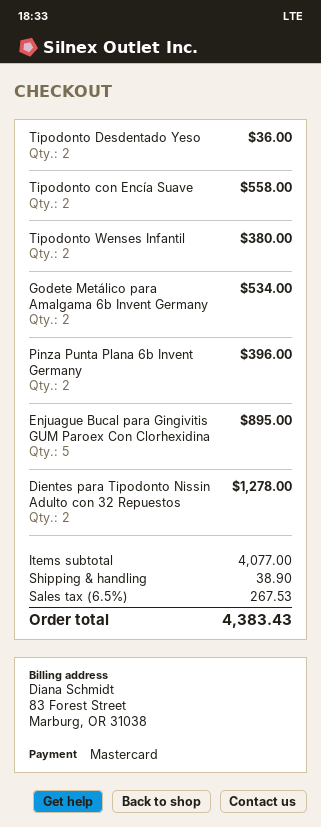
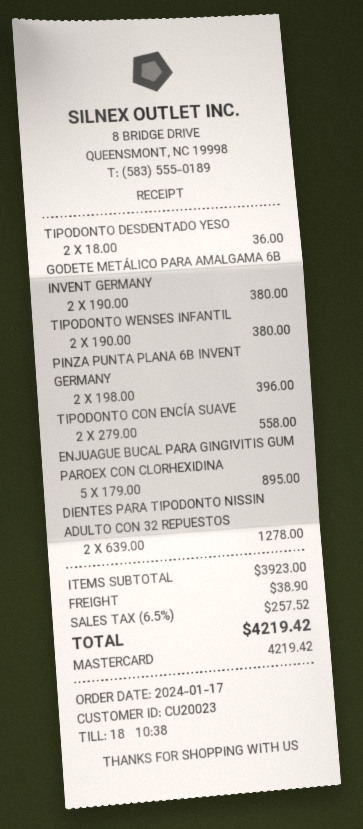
Godete Metálico para Amalgama 6b Invent Germany: 2 for 534.00 -> 2 for 380.00
subtotal: 4077.00 -> 3923.00
tax: 6.5% = 267.53 -> 6.5% = 257.52
total: 4383.43 -> 4219.42

